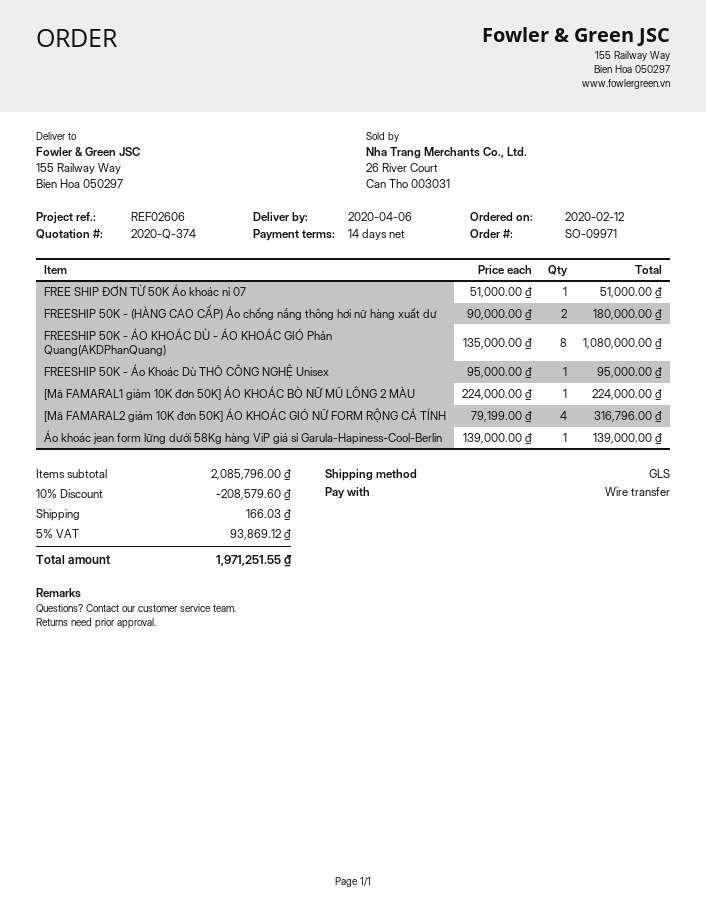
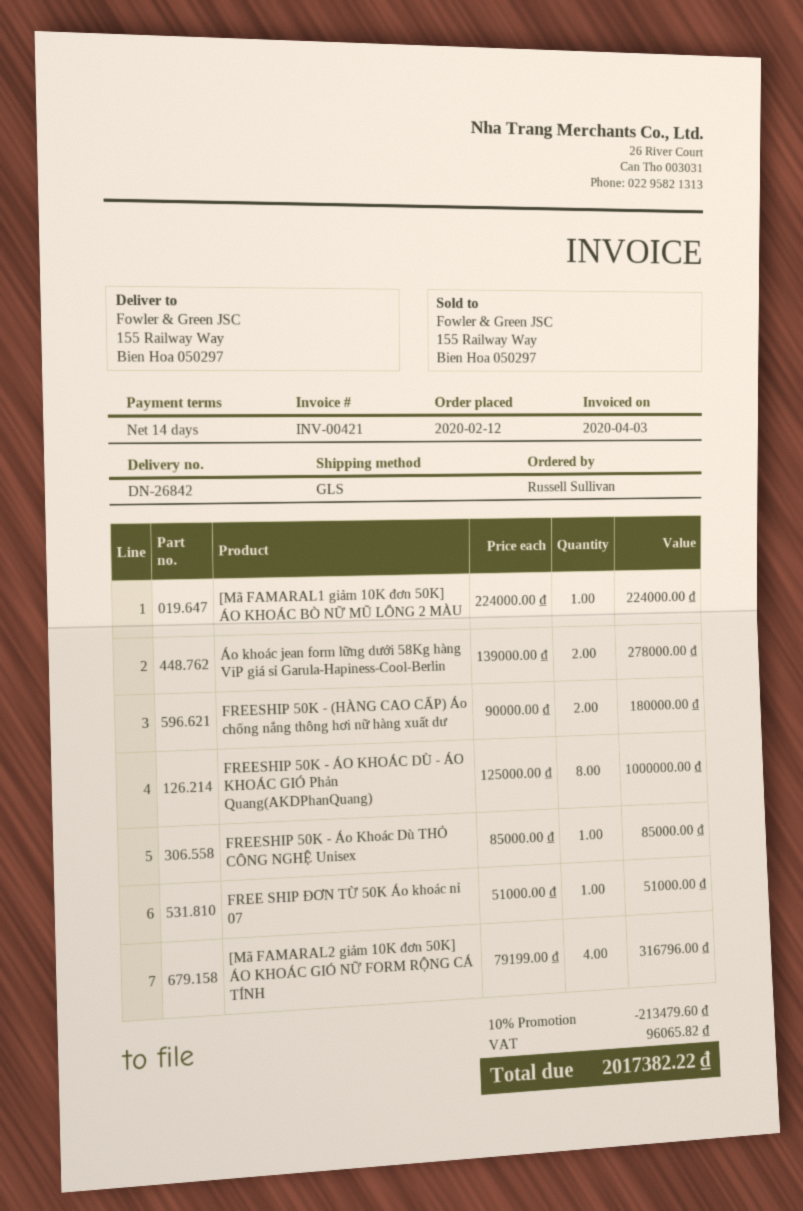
FREESHIP 50K - ÁO KHOÁC DÙ - ÁO KHOÁC GIÓ Phản Quang(AKDPhanQuang): 8 x 135000.00 = 1080000.00 -> 8 x 125000.00 = 1000000.00
FREESHIP 50K - Áo Khoác Dù THỎ CÔNG NGHỆ Unisex: 1 x 95000.00 = 95000.00 -> 1 x 85000.00 = 85000.00
Áo khoác jean form lững dưới 58Kg hàng ViP giá sỉ Garula-Hapiness-Cool-Berlin: 1 x 139000.00 = 139000.00 -> 2 x 139000.00 = 278000.00
discount: 10% = 208579.60 -> 10% = 213479.60
shipping: 166.03 -> none
tax: 93869.12 -> 96065.82
total: 1971251.55 -> 2017382.22

